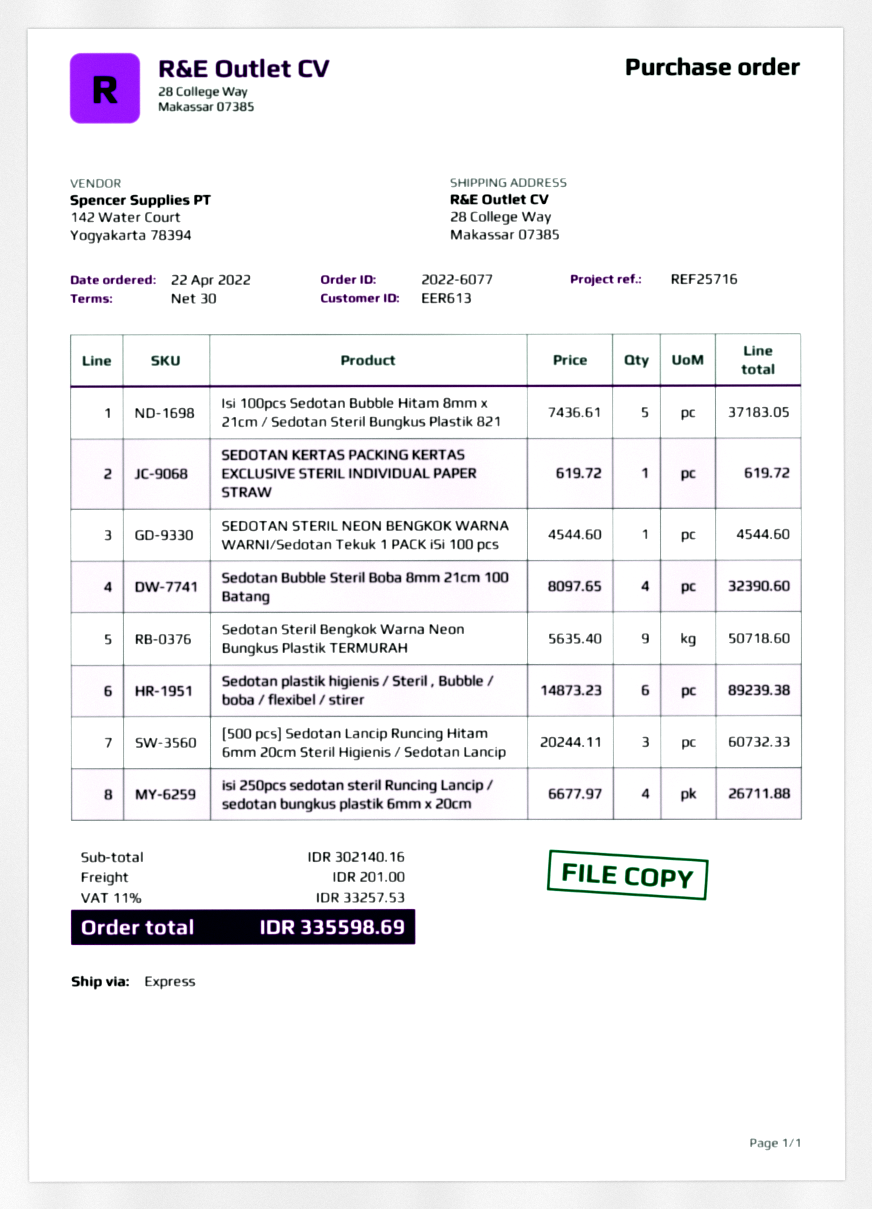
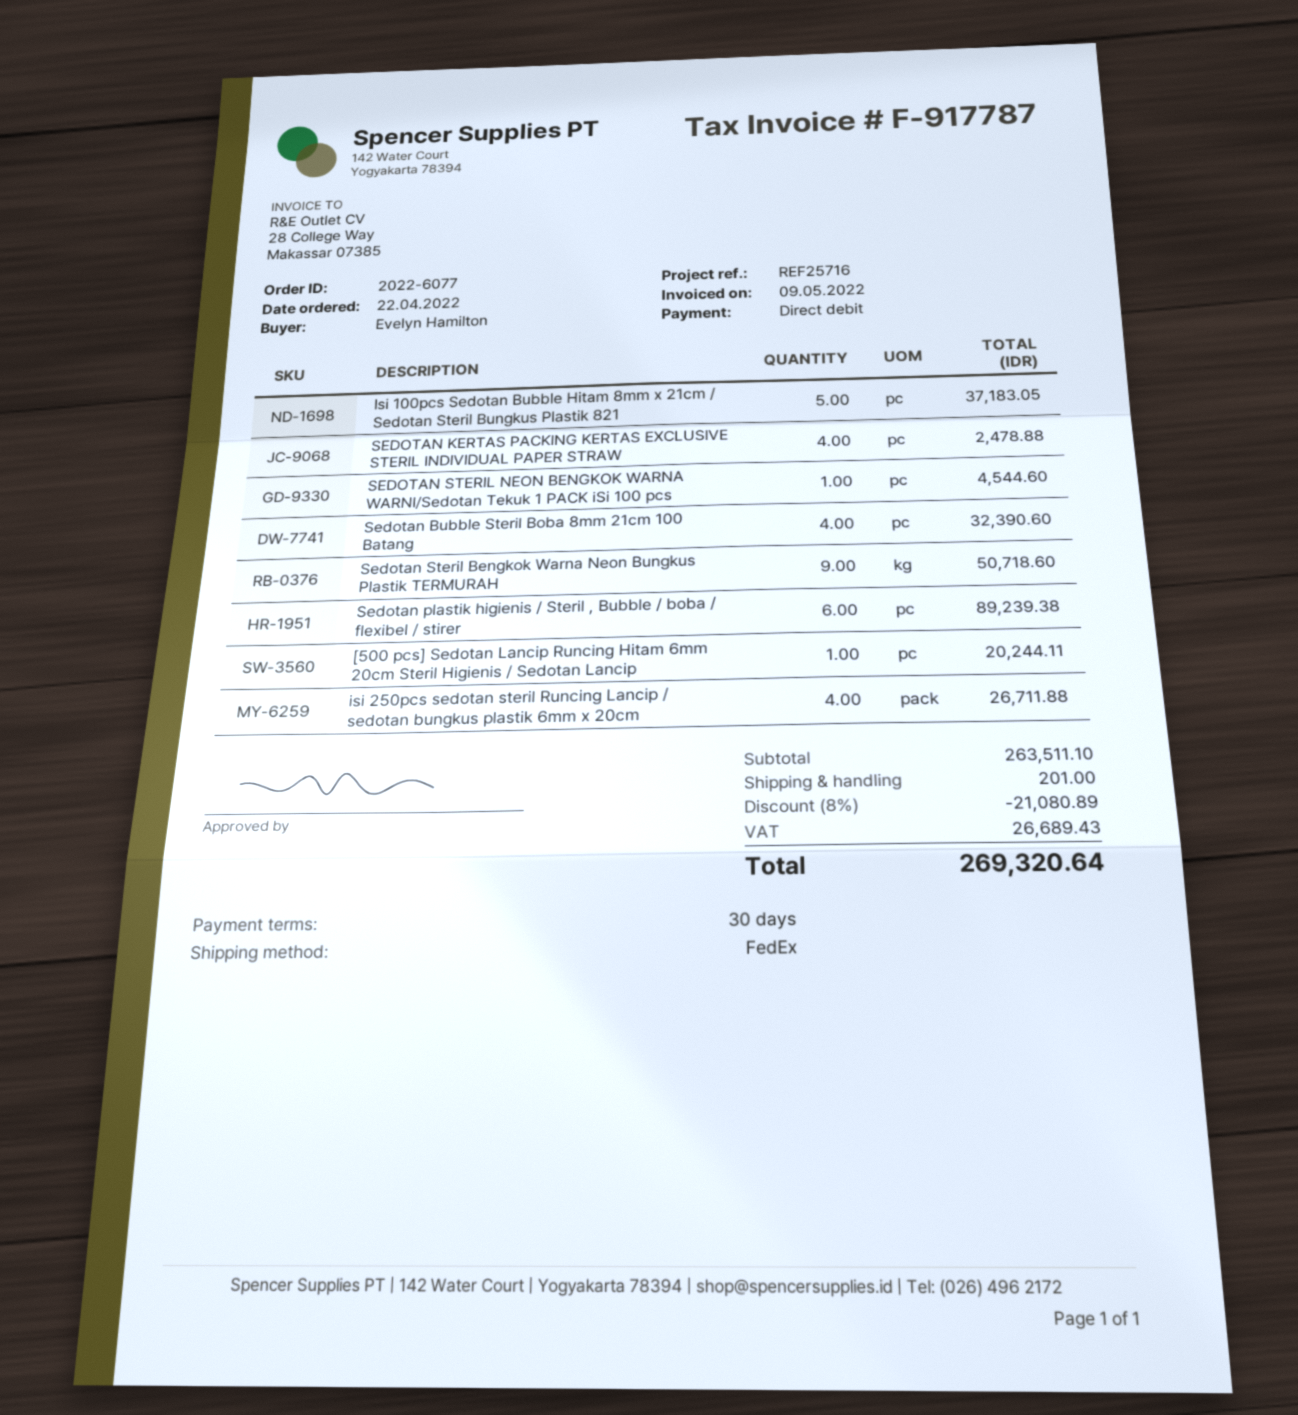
shipping method: express -> FedEx
SEDOTAN KERTAS PACKING KERTAS EXCLUSIVE STERIL INDIVIDUAL PAPER STRAW: 1 for 619.72 -> 4 for 2478.88
[500 pcs] Sedotan Lancip Runcing Hitam 6mm 20cm Steril Higienis / Sedotan Lancip: 3 for 60732.33 -> 1 for 20244.11
subtotal: 302140.16 -> 263511.10
discount: none -> 8% = 21080.89
tax: 33257.53 -> 26689.43
total: 335598.69 -> 269320.64

